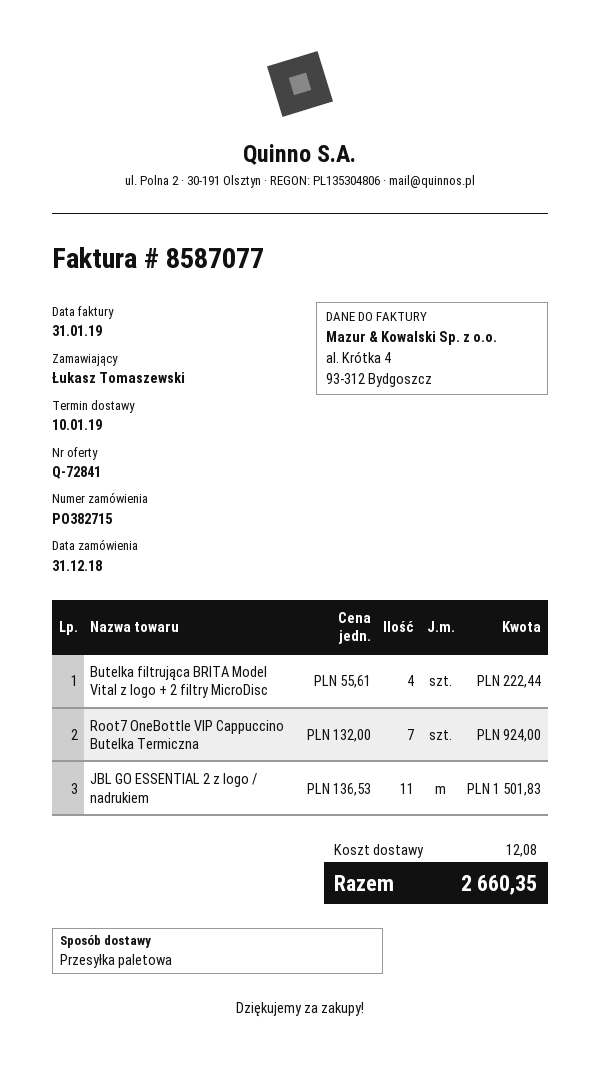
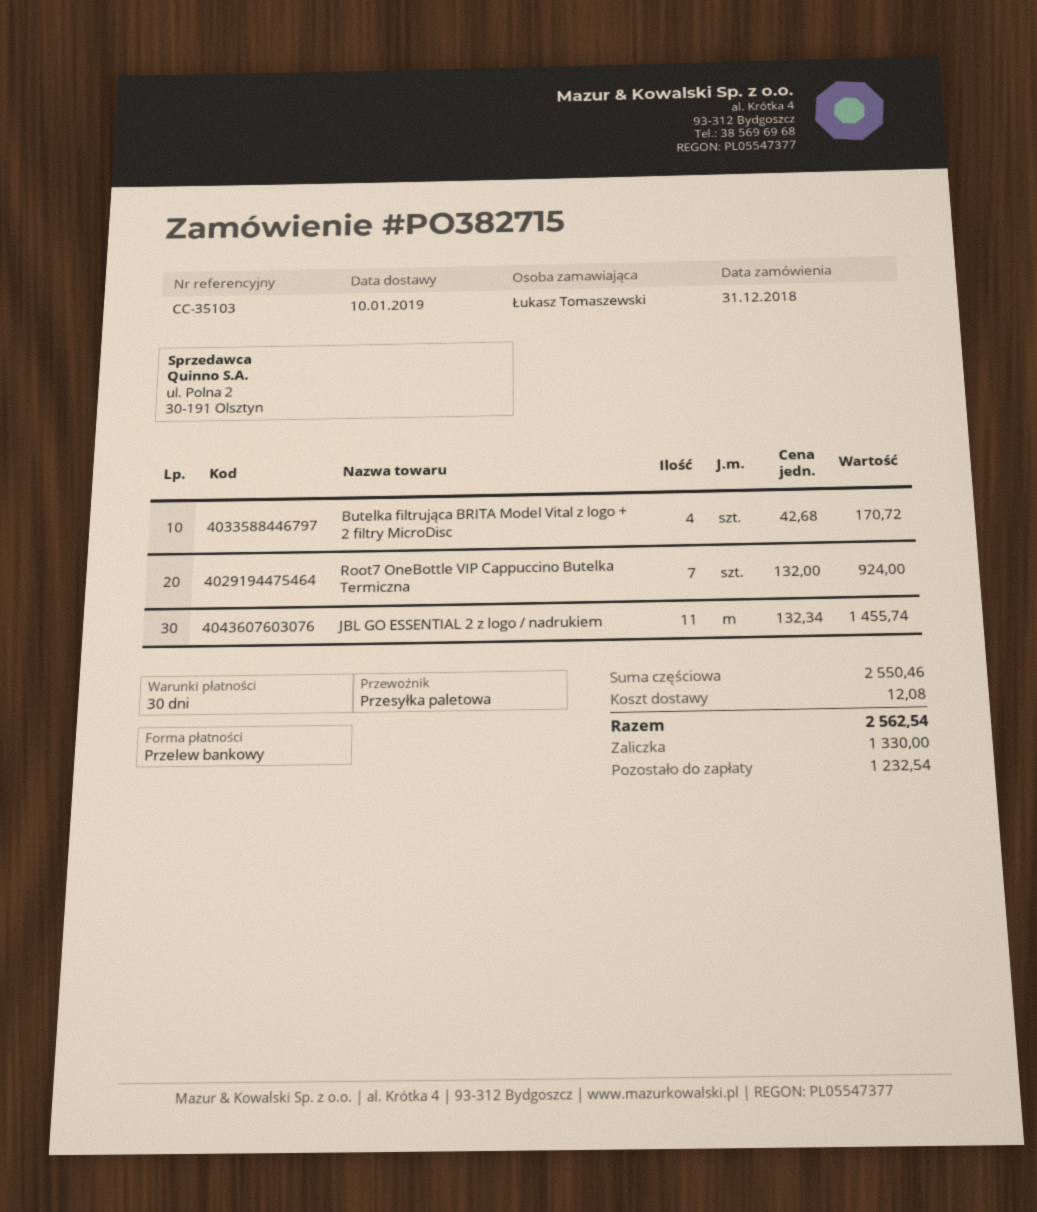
Butelka filtrująca BRITA Model Vital z logo + 2 filtry MicroDisc: 4 x 55.61 = 222.44 -> 4 x 42.68 = 170.72
JBL GO ESSENTIAL 2 z logo / nadrukiem: 11 x 136.53 = 1501.83 -> 11 x 132.34 = 1455.74
total: 2660.35 -> 2562.54

